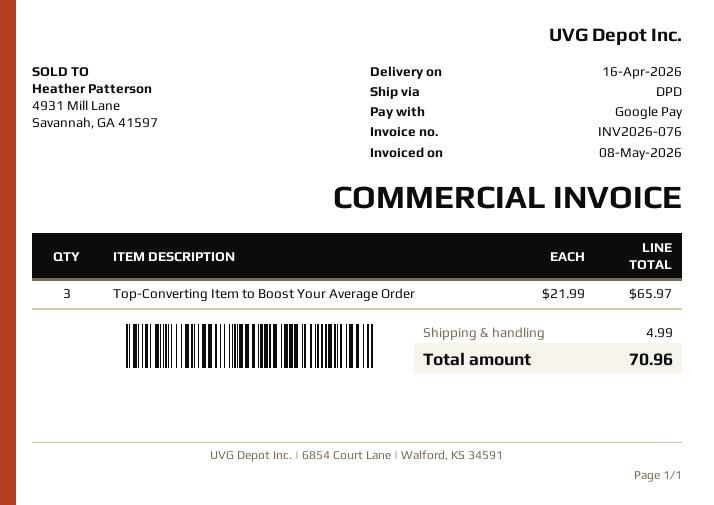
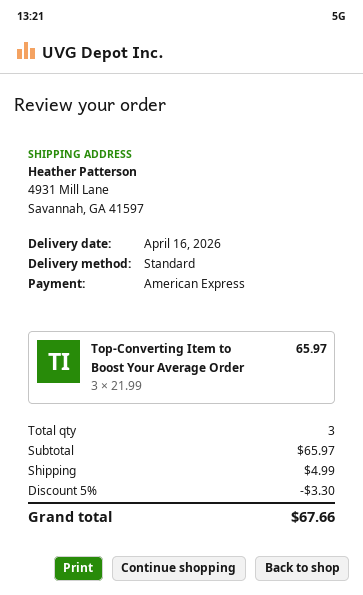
payment method: Google Pay -> American Express
shipping method: DPD -> standard
discount: none -> 5% = 3.30
total: 70.96 -> 67.66

